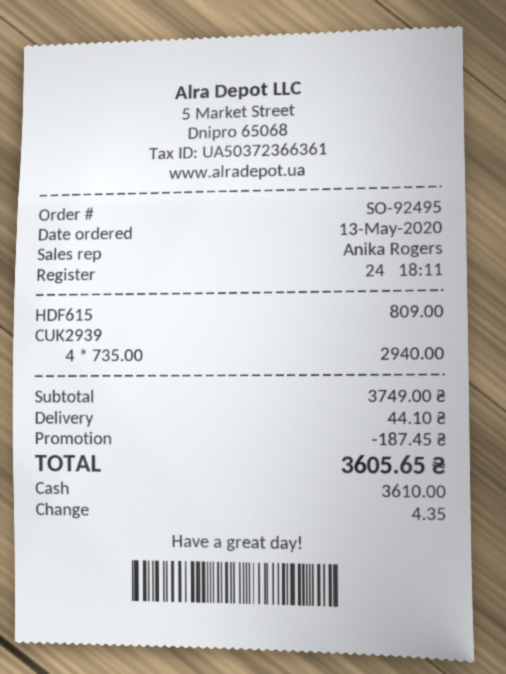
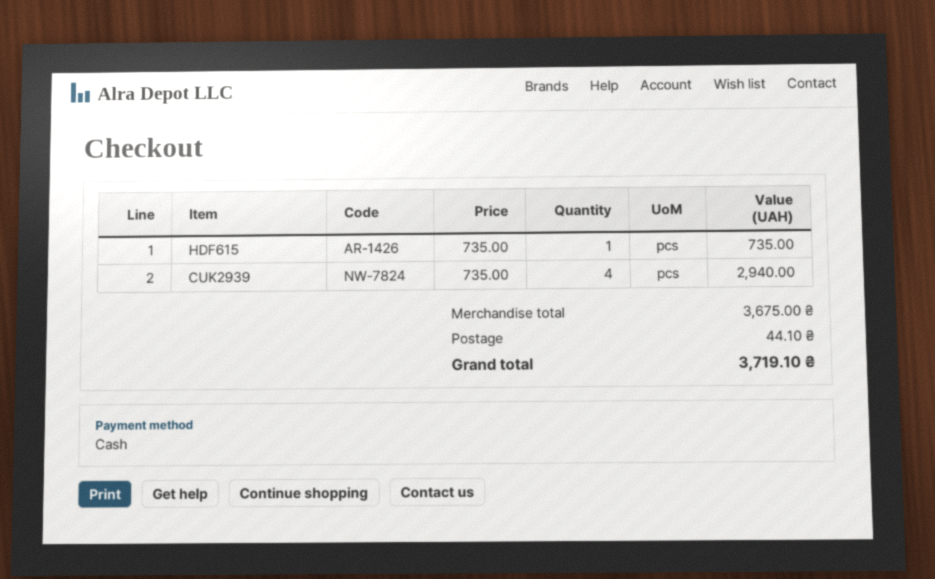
HDF615: 1 x 809.00 = 809.00 -> 1 x 735.00 = 735.00
subtotal: 3749.00 -> 3675.00
discount: 187.45 -> none
total: 3605.65 -> 3719.10

